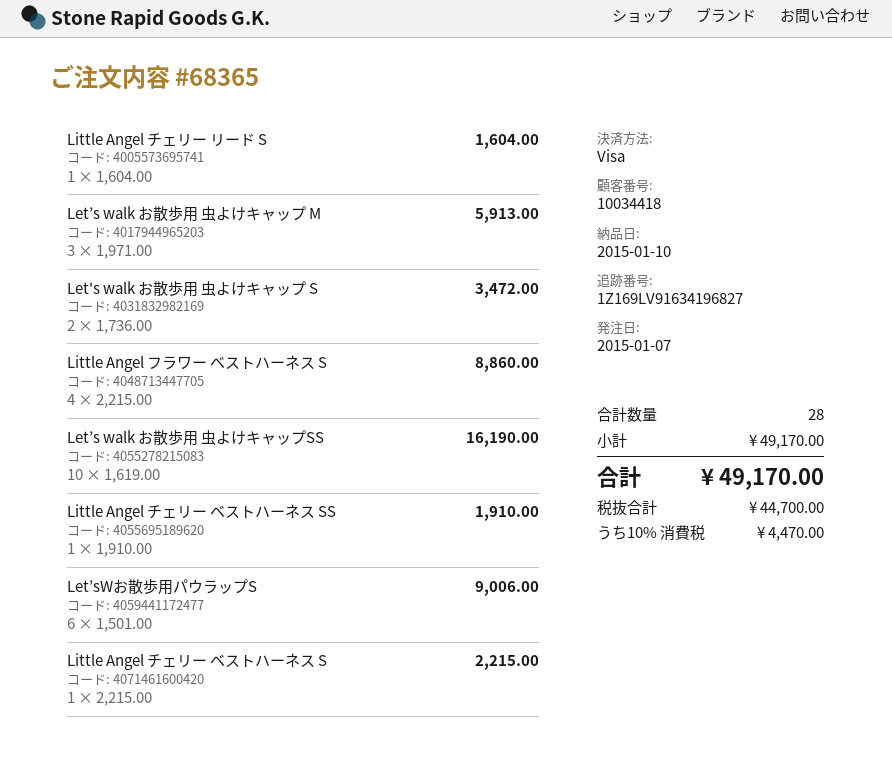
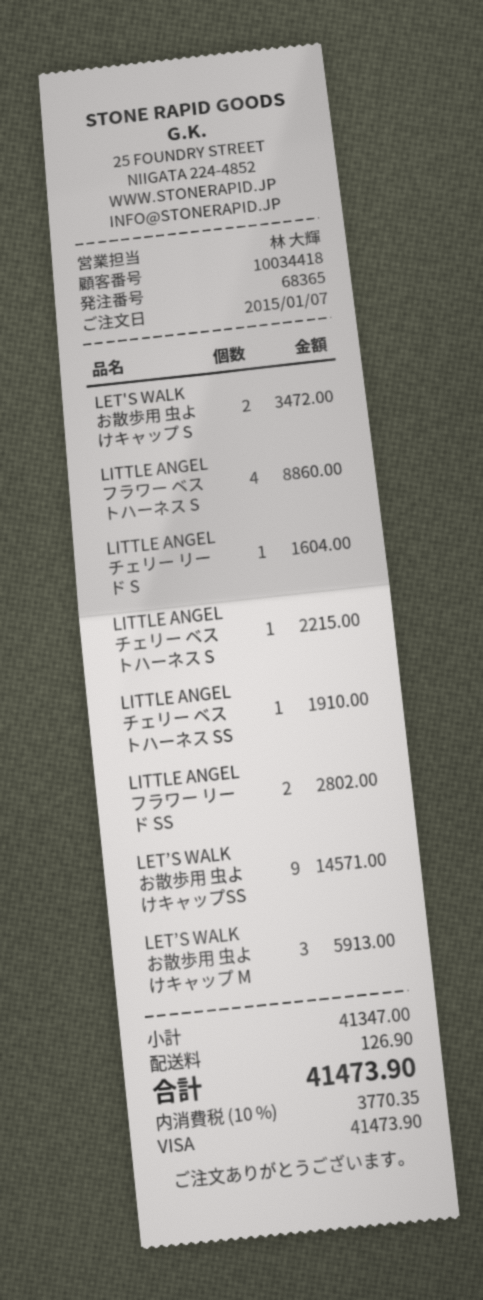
Let’s walk お散歩用 虫よけキャップSS: 10 for 16190.00 -> 9 for 14571.00
Let’sWお散歩用パウラップS: 6 for 9006.00 -> none
LITTLE ANGEL フラワー リード SS: none -> 2 for 2802.00
subtotal: 49170.00 -> 41347.00
shipping: none -> 126.90
tax: 10% = 4470.00 -> 10% = 3770.35
total: 49170.00 -> 41473.90

